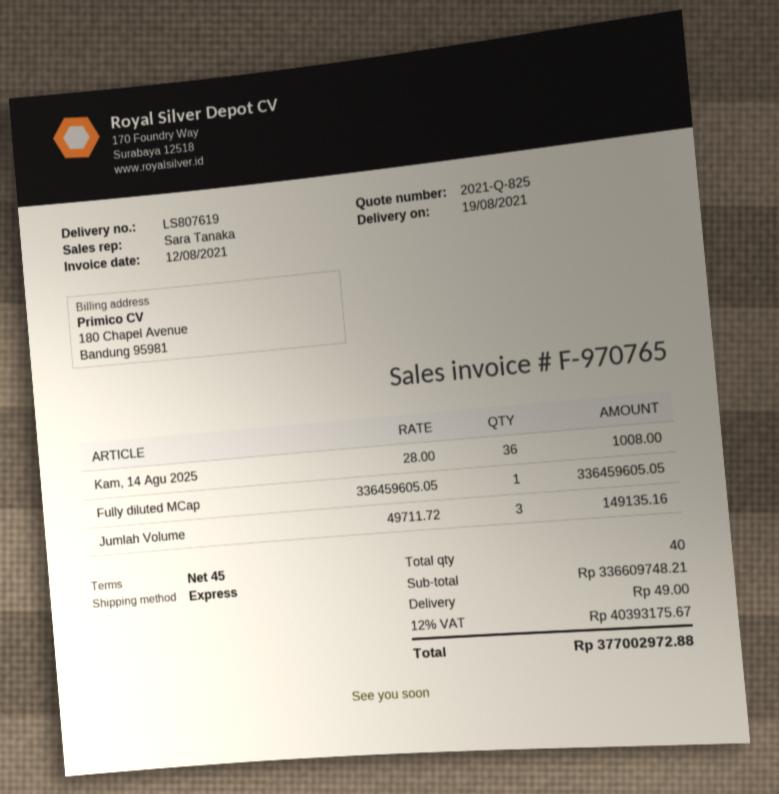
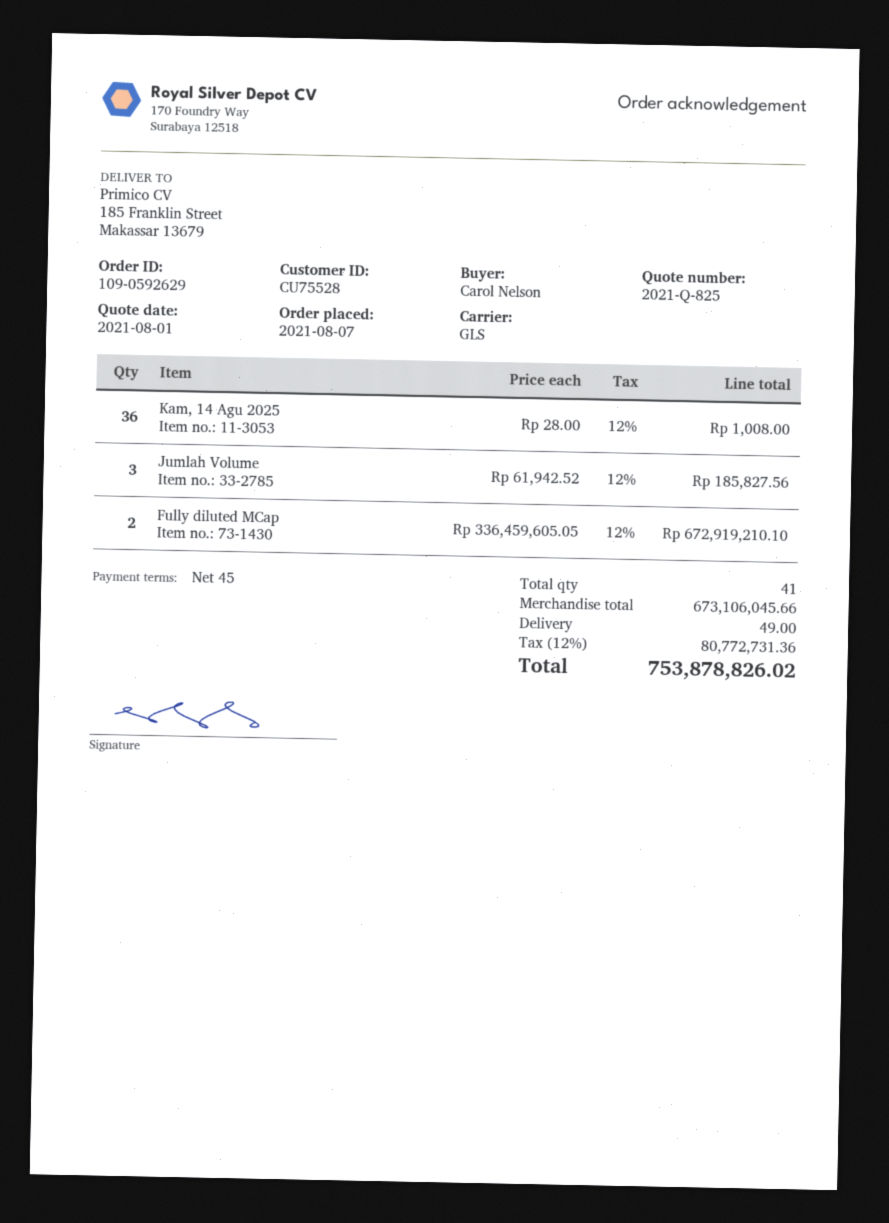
shipping method: express -> GLS
Fully diluted MCap: 1 x 336459605.05 = 336459605.05 -> 2 x 336459605.05 = 672919210.10
Jumlah Volume: 3 x 49711.72 = 149135.16 -> 3 x 61942.52 = 185827.56
total quantity: 40 -> 41
subtotal: 336609748.21 -> 673106045.66
tax: 12% = 40393175.67 -> 12% = 80772731.36
total: 377002972.88 -> 753878826.02

